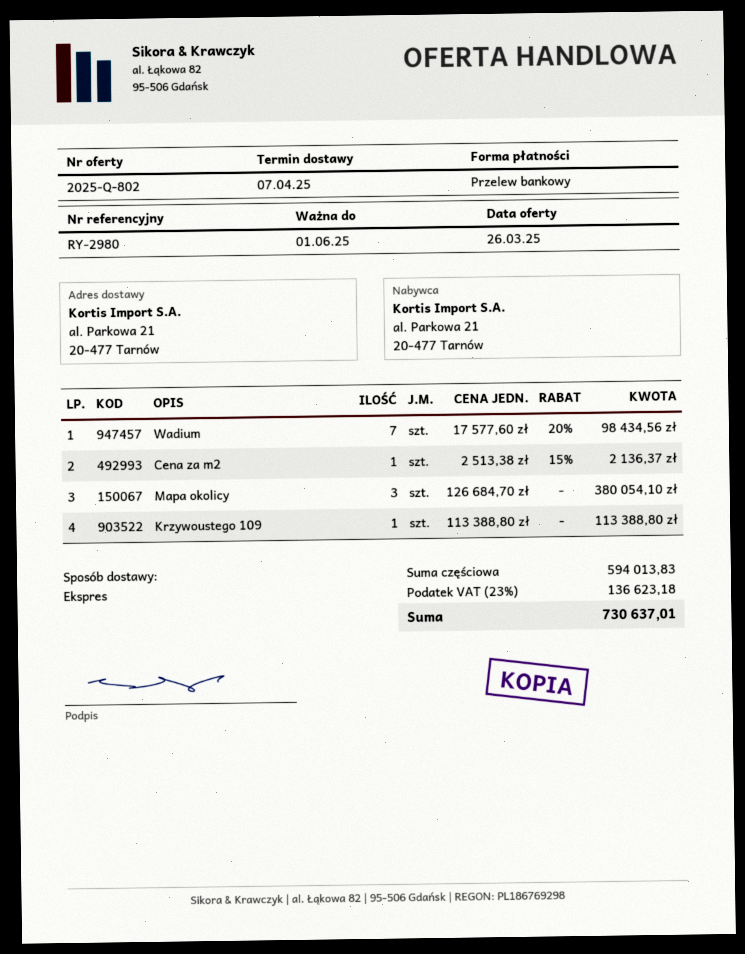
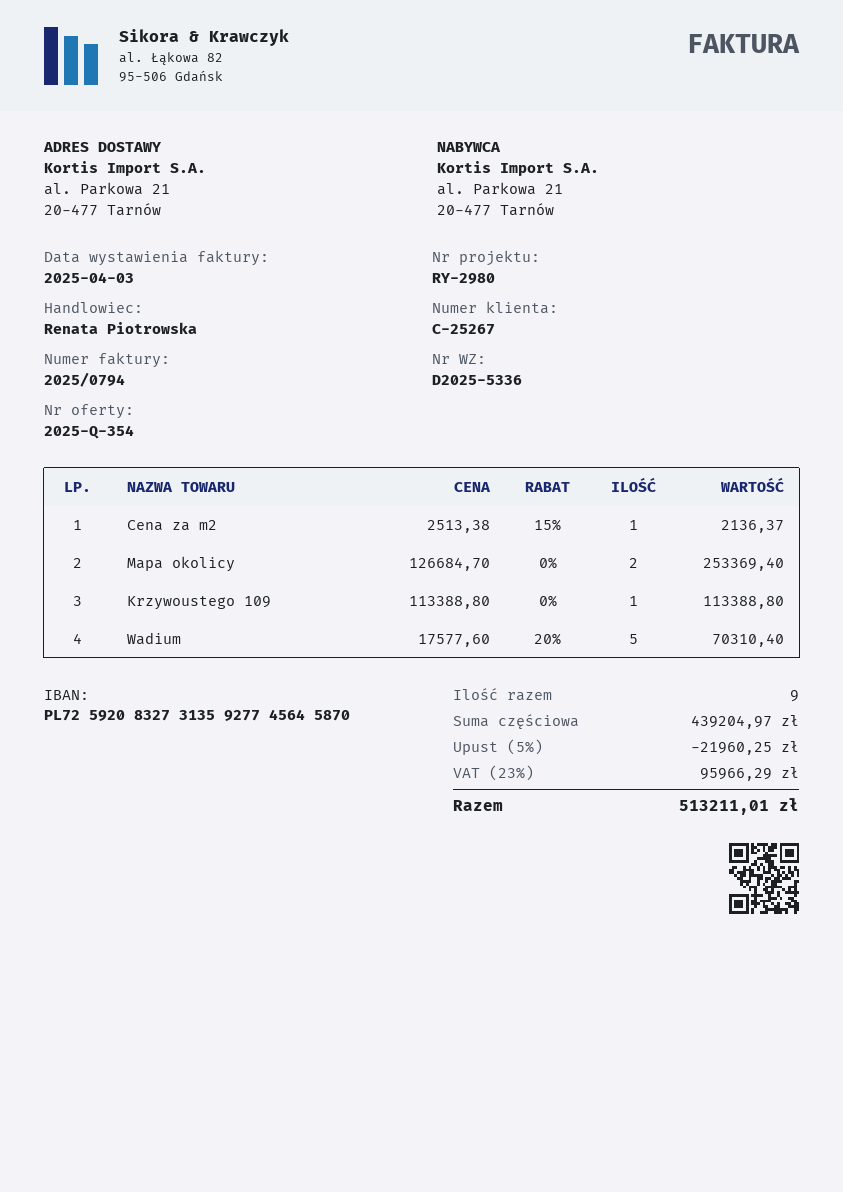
quote number: 2025-Q-802 -> 2025-Q-354
Wadium: 7 x 17577.60 - 20% = 98434.56 -> 5 x 17577.60 - 20% = 70310.40
Mapa okolicy: 3 x 126684.70 = 380054.10 -> 2 x 126684.70 = 253369.40
subtotal: 594013.83 -> 439204.97
discount: none -> 5% = 21960.25
tax: 23% = 136623.18 -> 23% = 95966.29
total: 730637.01 -> 513211.01

